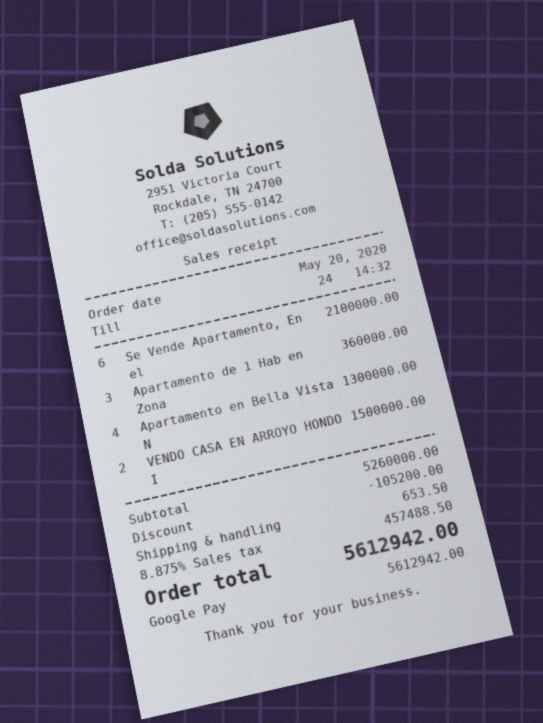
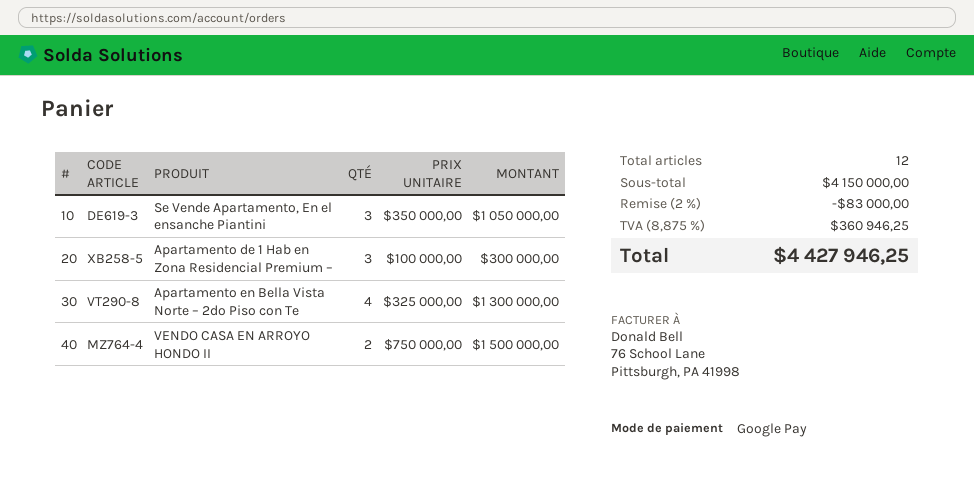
Se Vende Apartamento, En el: 6 for 2100000.00 -> 3 for 1050000.00
Apartamento de 1 Hab en Zona: 3 for 360000.00 -> 3 for 300000.00
subtotal: 5260000.00 -> 4150000.00
discount: 105200.00 -> 83000.00
shipping: 653.50 -> none
tax: 8.875% = 457488.50 -> 8.875% = 360946.25
total: 5612942.00 -> 4427946.25

